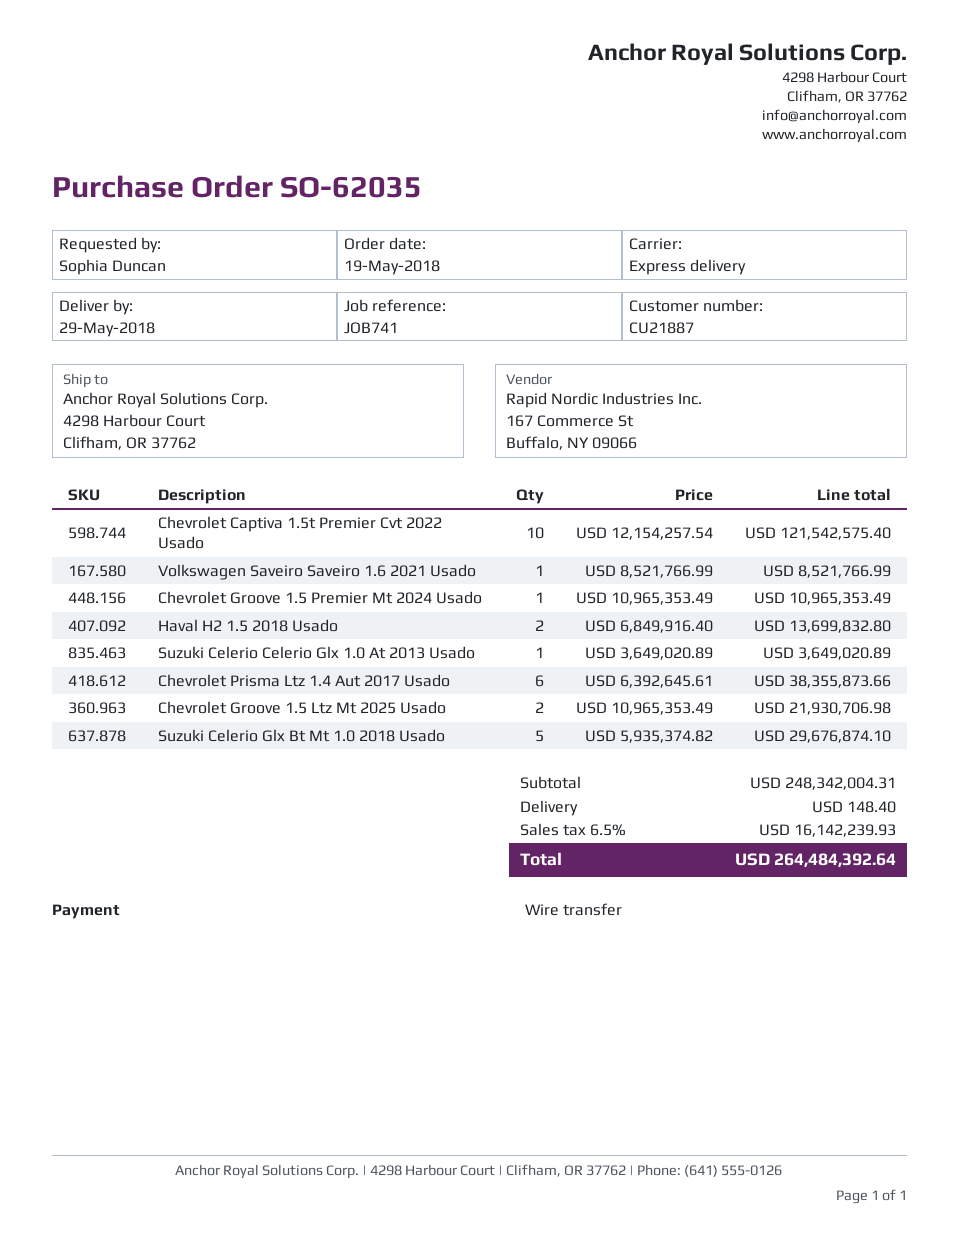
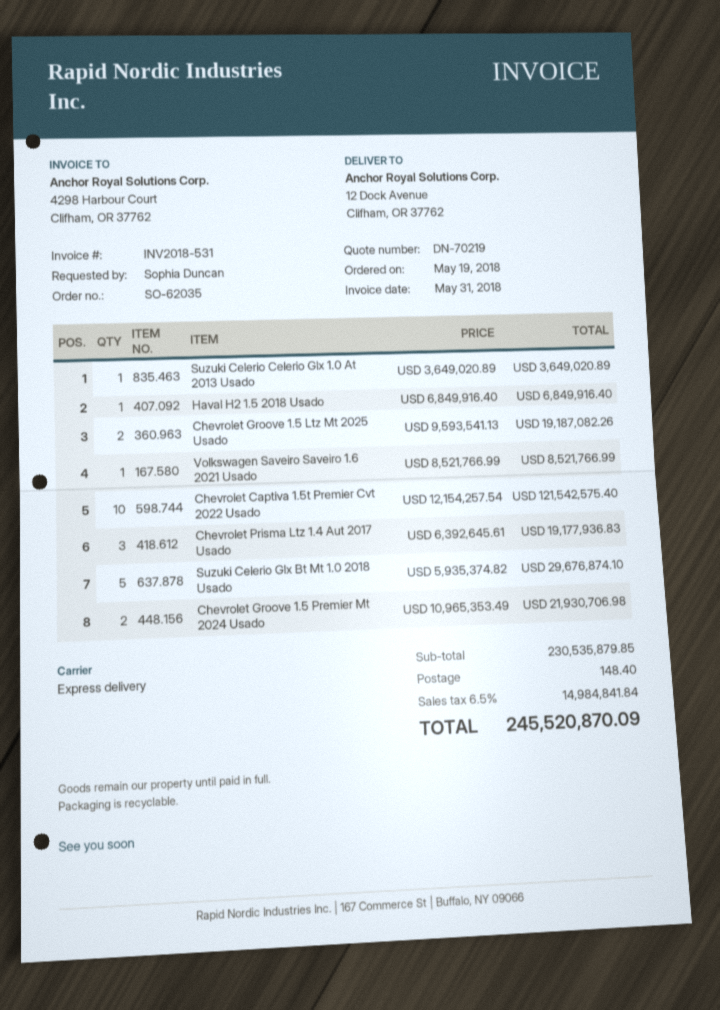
ship to: 4298 Harbour Court, Clifham, OR 37762 -> 12 Dock Avenue, Clifham, OR 37762
Chevrolet Groove 1.5 Premier Mt 2024 Usado: 1 x 10965353.49 = 10965353.49 -> 2 x 10965353.49 = 21930706.98
Haval H2 1.5 2018 Usado: 2 x 6849916.40 = 13699832.80 -> 1 x 6849916.40 = 6849916.40
Chevrolet Prisma Ltz 1.4 Aut 2017 Usado: 6 x 6392645.61 = 38355873.66 -> 3 x 6392645.61 = 19177936.83
Chevrolet Groove 1.5 Ltz Mt 2025 Usado: 2 x 10965353.49 = 21930706.98 -> 2 x 9593541.13 = 19187082.26
subtotal: 248342004.31 -> 230535879.85
tax: 6.5% = 16142239.93 -> 6.5% = 14984841.84
total: 264484392.64 -> 245520870.09

